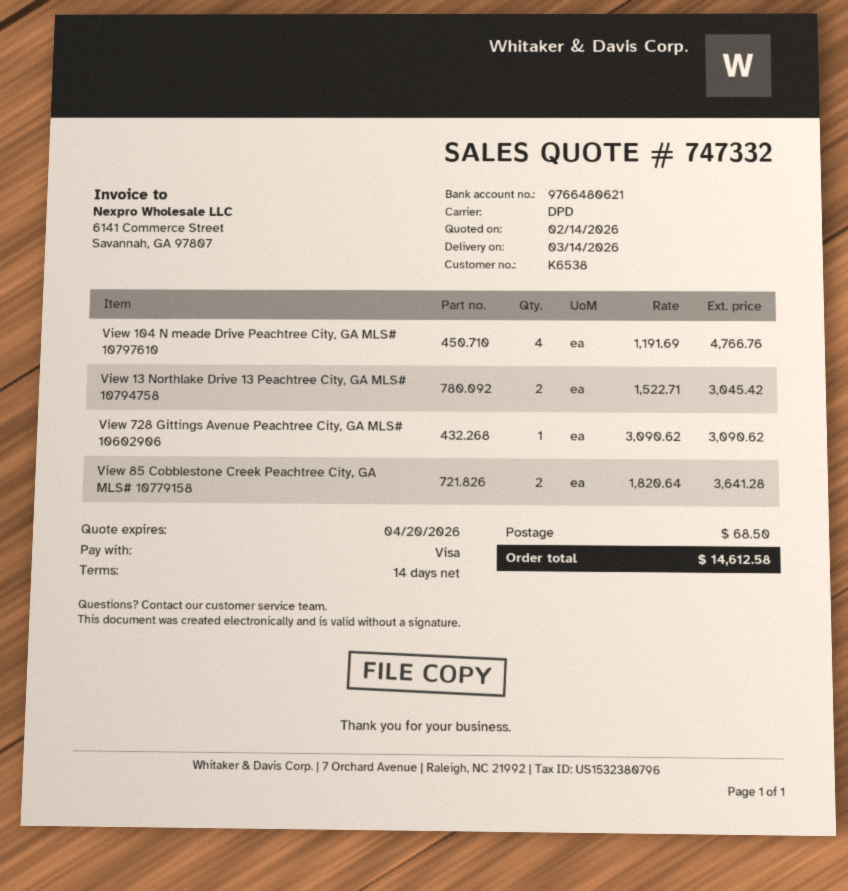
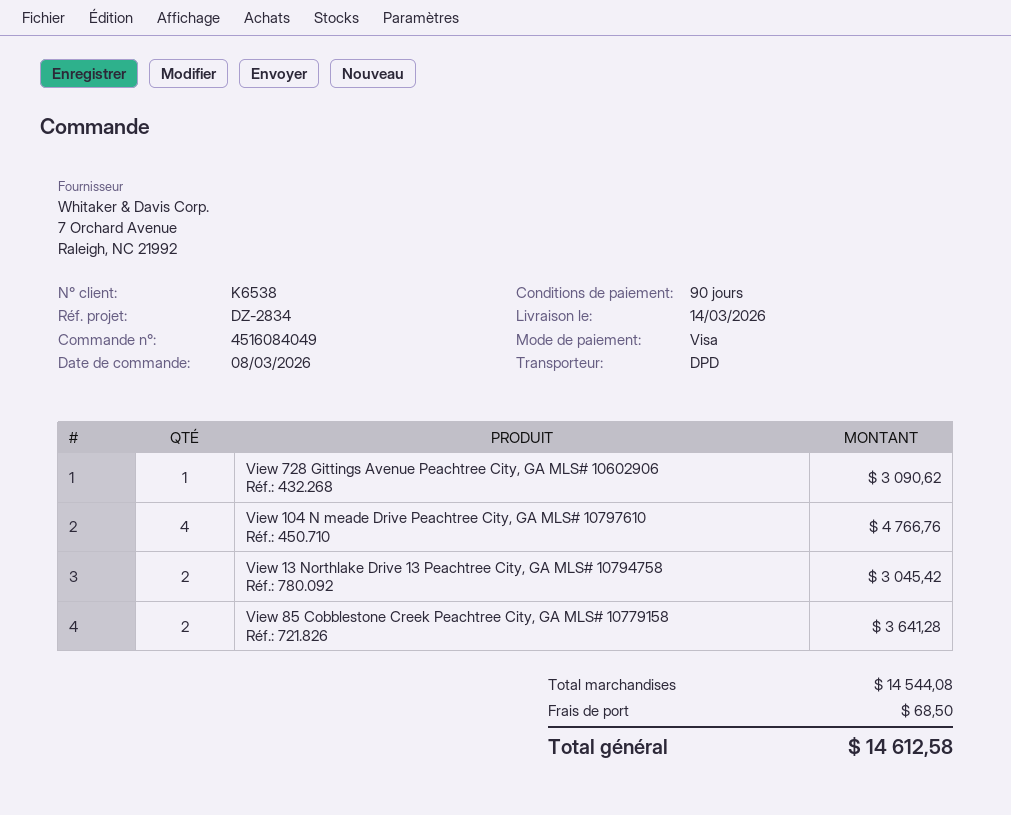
payment terms: 14 days -> 90 days

